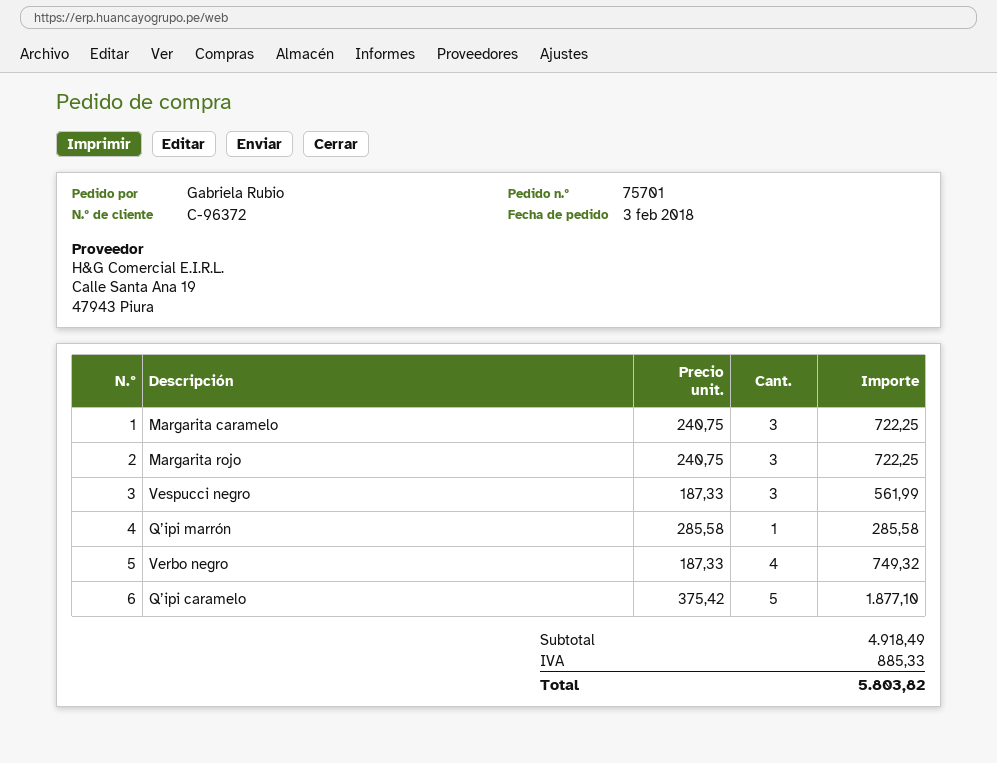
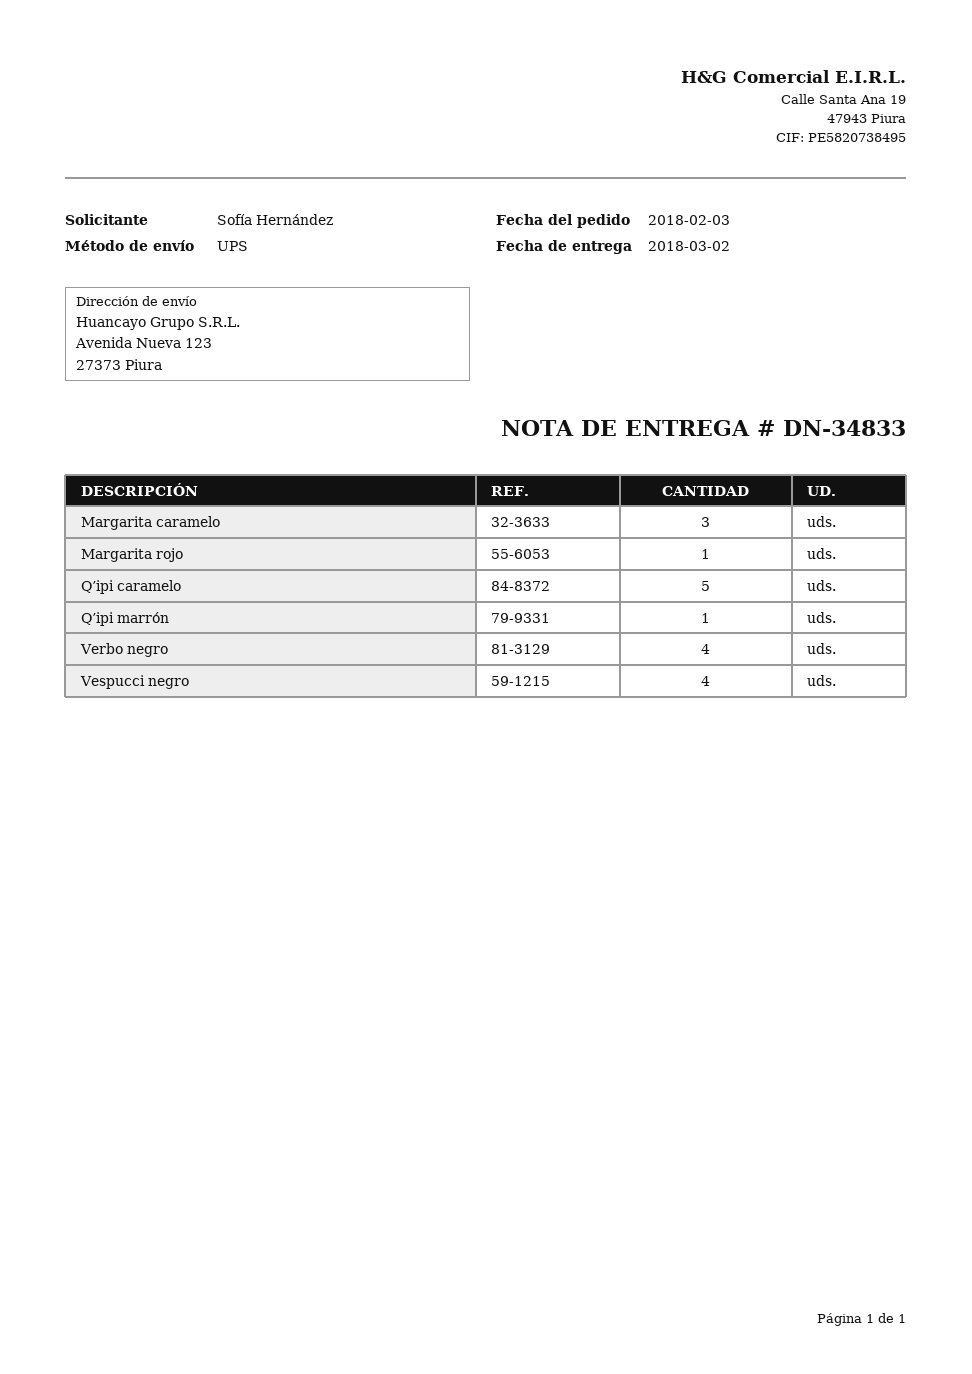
ordered by: Gabriela Rubio -> Sofía Hernández
Margarita rojo: 3 -> 1
Vespucci negro: 3 -> 4

